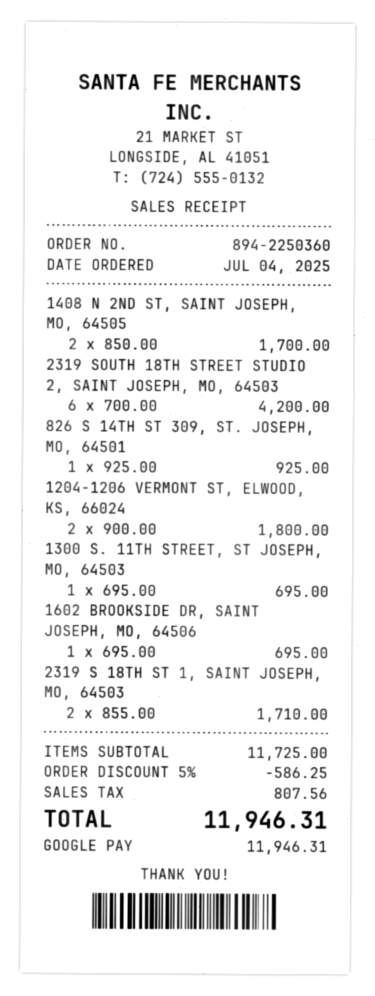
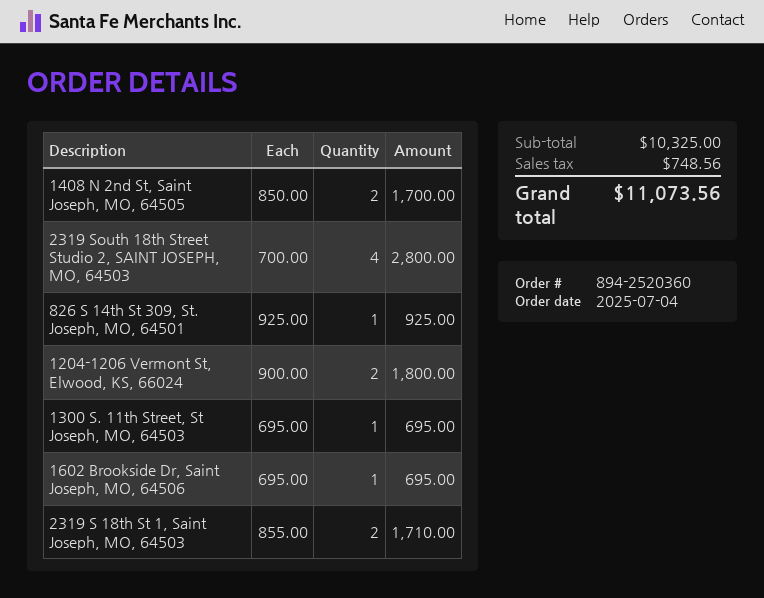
order number: 894-2250360 -> 894-2520360
2319 SOUTH 18TH STREET STUDIO 2, SAINT JOSEPH, MO, 64503: 6 x 700.00 = 4200.00 -> 4 x 700.00 = 2800.00
subtotal: 11725.00 -> 10325.00
discount: 5% = 586.25 -> none
tax: 807.56 -> 748.56
total: 11946.31 -> 11073.56

